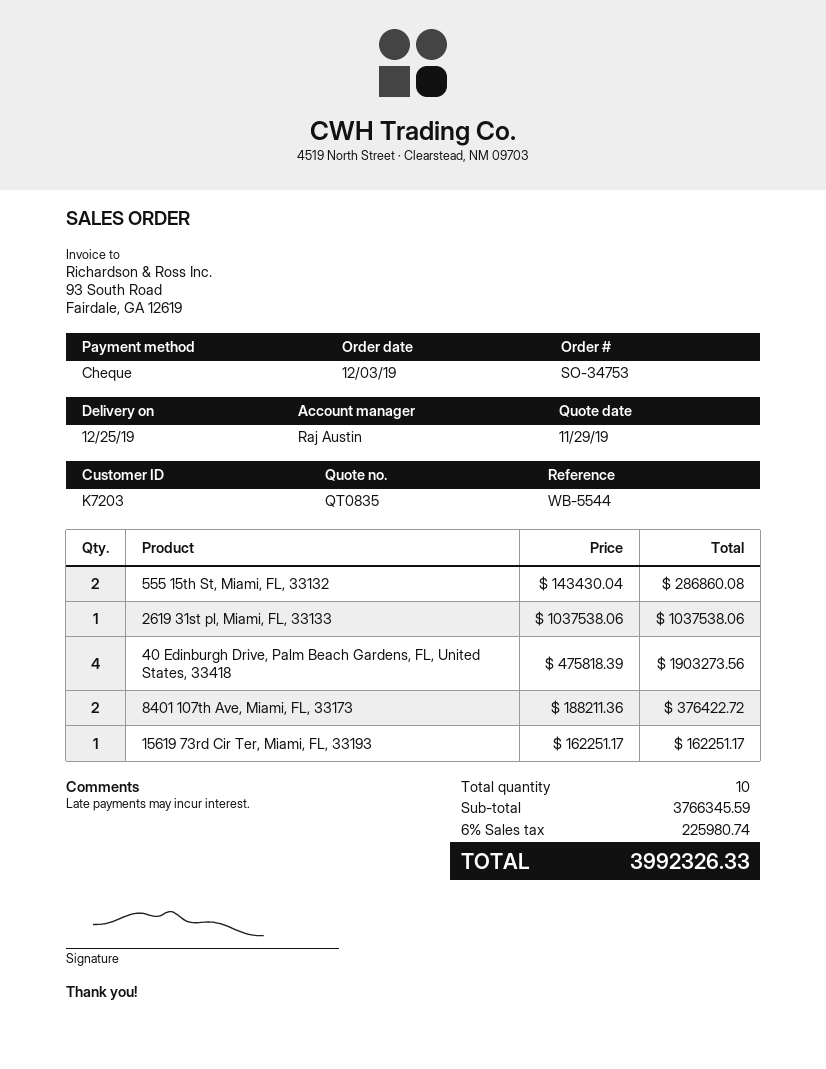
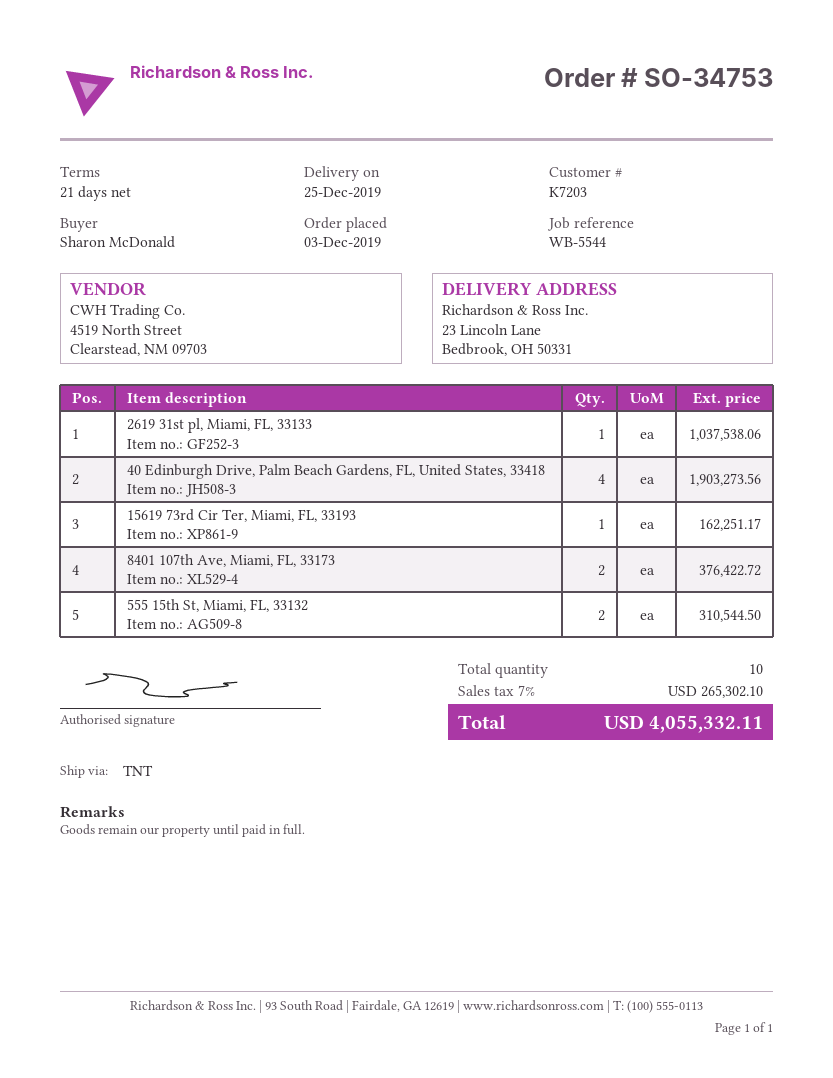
555 15th St, Miami, FL, 33132: 2 for 286860.08 -> 2 for 310544.50
tax: 6% = 225980.74 -> 7% = 265302.10
total: 3992326.33 -> 4055332.11

